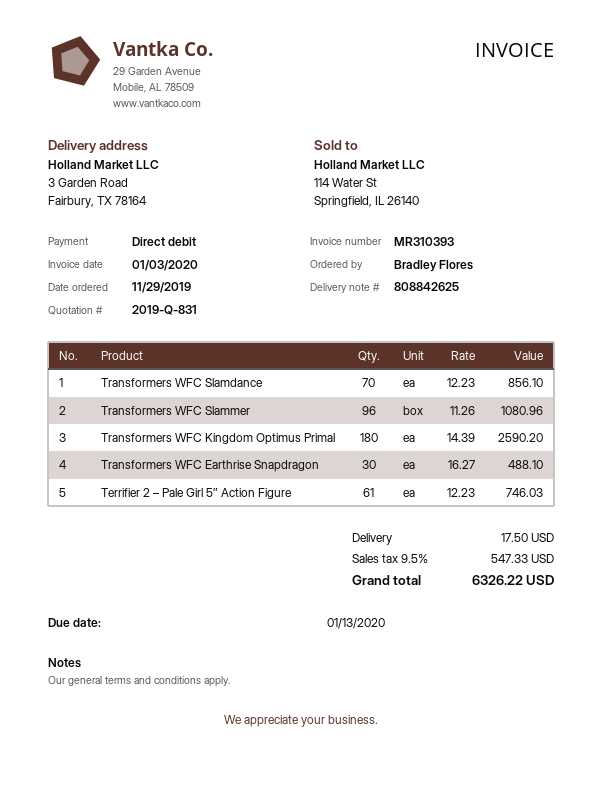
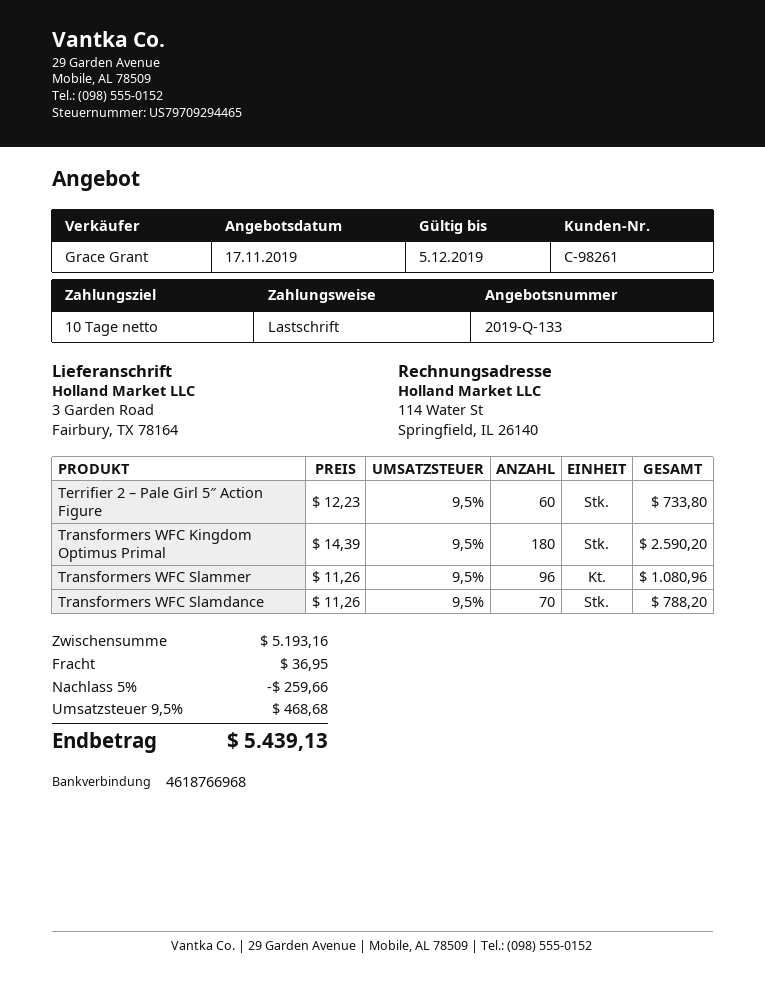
quote number: 2019-Q-831 -> 2019-Q-133
Transformers WFC Slamdance: 70 x 12.23 = 856.10 -> 70 x 11.26 = 788.20
Transformers WFC Earthrise Snapdragon: 30 x 16.27 = 488.10 -> none
Terrifier 2 – Pale Girl 5″ Action Figure: 61 x 12.23 = 746.03 -> 60 x 12.23 = 733.80
discount: none -> 5% = 259.66
shipping: 17.50 -> 36.95
tax: 9.5% = 547.33 -> 9.5% = 468.68
total: 6326.22 -> 5439.13

